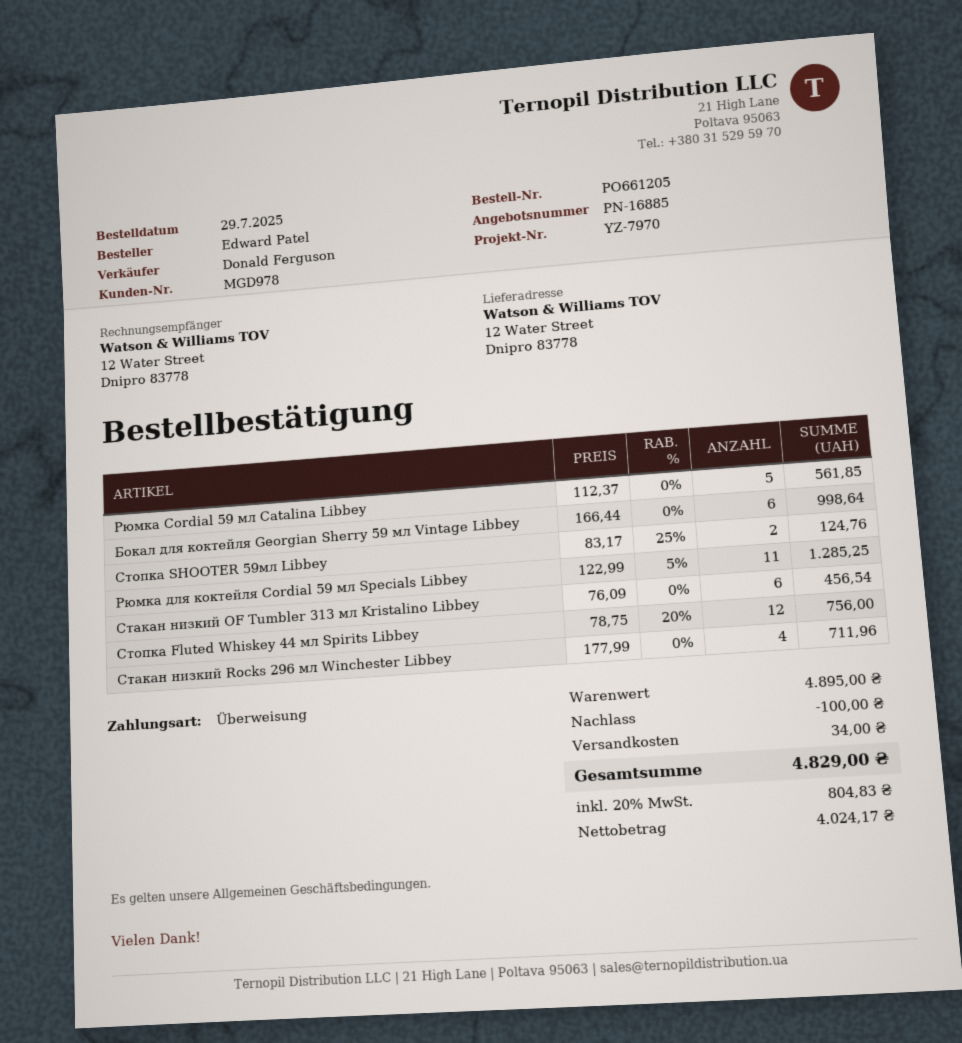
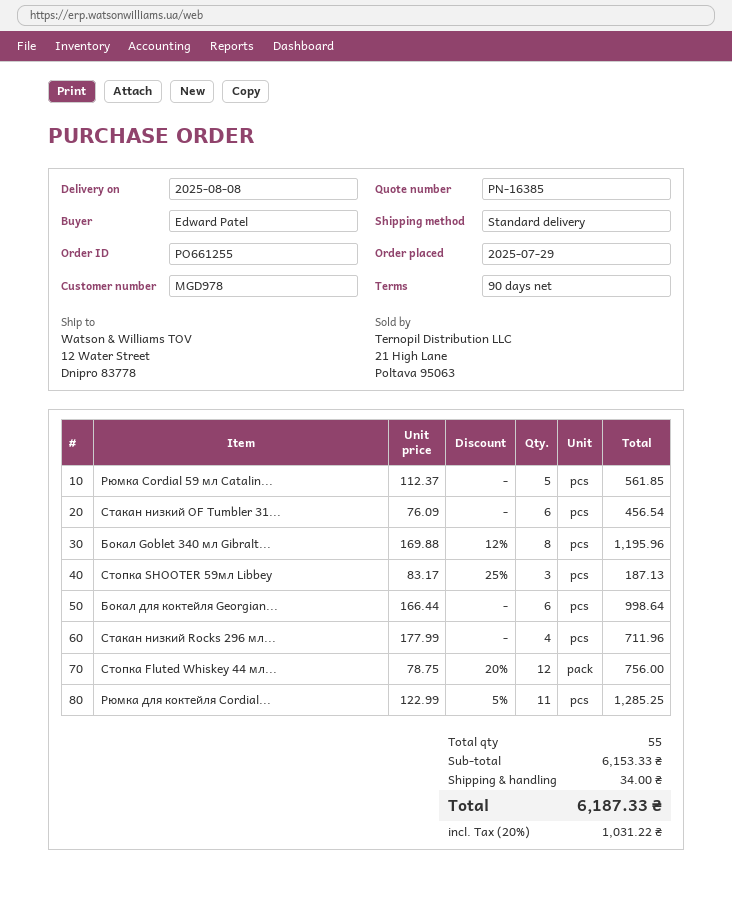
quote number: PN-16885 -> PN-16385
order number: PO661205 -> PO661255
Стопка SHOOTER 59мл Libbey: 2 x 83.17 - 25% = 124.76 -> 3 x 83.17 - 25% = 187.13
Бокал Goblet 340 мл Gibralt...: none -> 8 x 169.88 - 12% = 1195.96
subtotal: 4895.00 -> 6153.33
discount: 100.00 -> none
tax: 20% = 804.83 -> 20% = 1031.22
total: 4829.00 -> 6187.33

